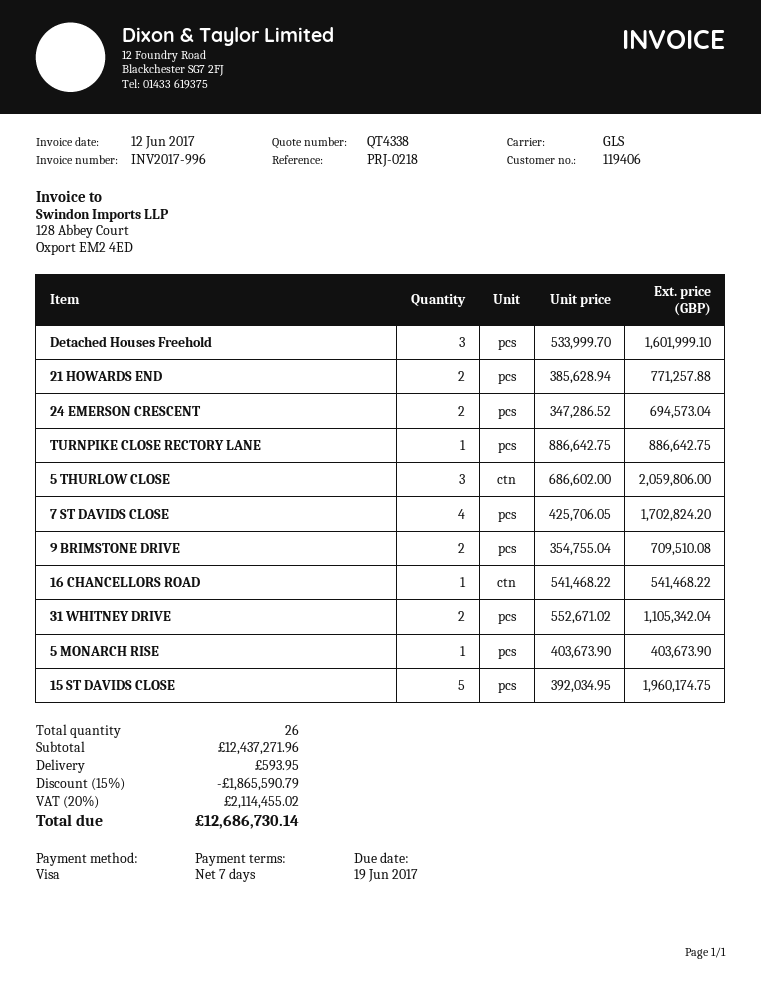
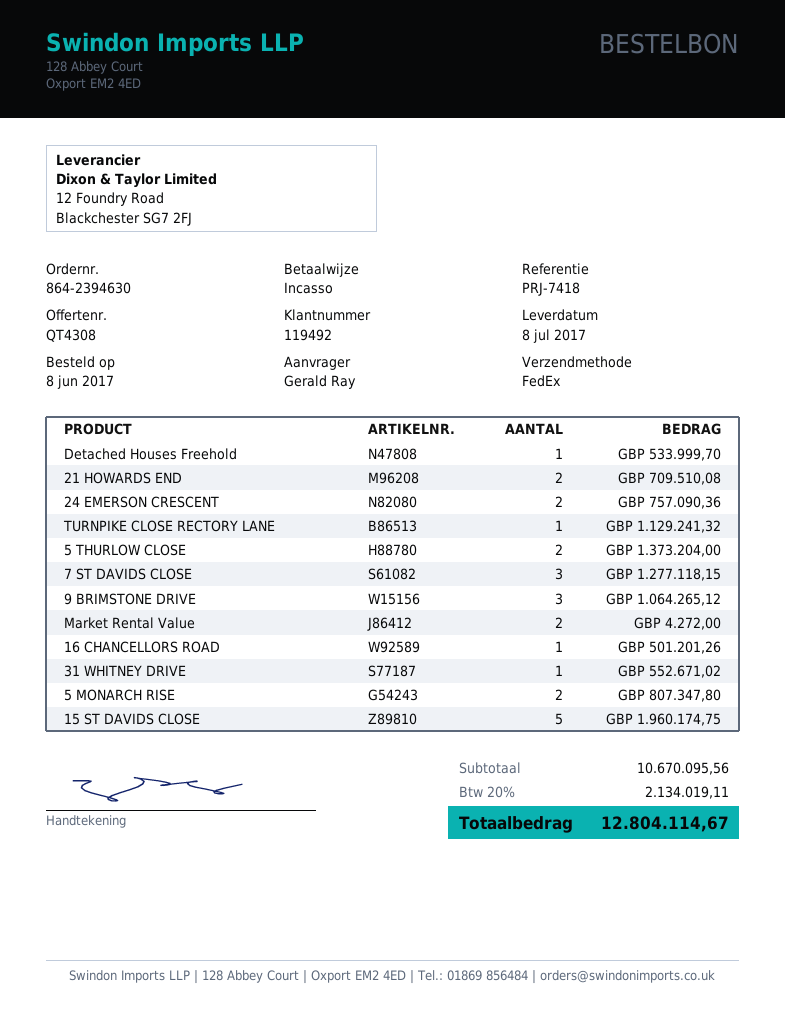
quote number: QT4338 -> QT4308
customer number: 119406 -> 119492
reference: PRJ-0218 -> PRJ-7418
payment method: Visa -> direct debit
shipping method: GLS -> FedEx
Detached Houses Freehold: 3 for 1601999.10 -> 1 for 533999.70
21 HOWARDS END: 2 for 771257.88 -> 2 for 709510.08
24 EMERSON CRESCENT: 2 for 694573.04 -> 2 for 757090.36
TURNPIKE CLOSE RECTORY LANE: 1 for 886642.75 -> 1 for 1129241.32
5 THURLOW CLOSE: 3 for 2059806.00 -> 2 for 1373204.00
7 ST DAVIDS CLOSE: 4 for 1702824.20 -> 3 for 1277118.15
9 BRIMSTONE DRIVE: 2 for 709510.08 -> 3 for 1064265.12
16 CHANCELLORS ROAD: 1 for 541468.22 -> 1 for 501201.26
31 WHITNEY DRIVE: 2 for 1105342.04 -> 1 for 552671.02
5 MONARCH RISE: 1 for 403673.90 -> 2 for 807347.80
Market Rental Value: none -> 2 for 4272.00
subtotal: 12437271.96 -> 10670095.56
discount: 15% = 1865590.79 -> none
shipping: 593.95 -> none
tax: 20% = 2114455.02 -> 20% = 2134019.11
total: 12686730.14 -> 12804114.67

